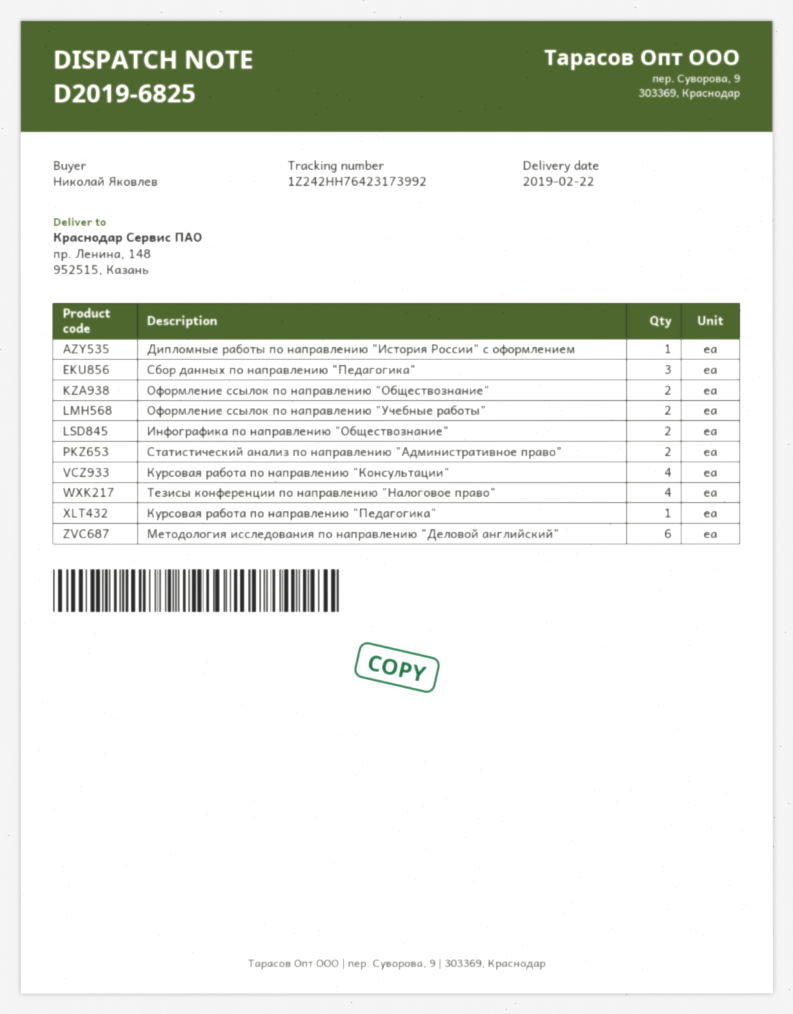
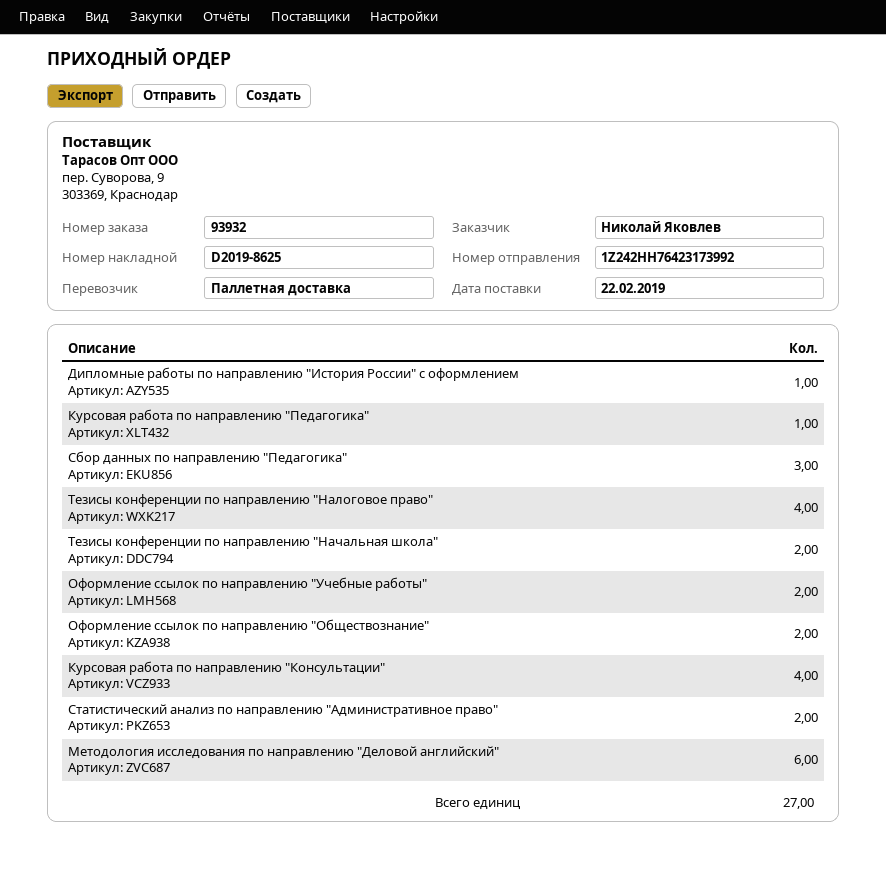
delivery note number: D2019-6825 -> D2019-8625
Инфографика по направлению "Обществознание": 2 -> none
Тезисы конференции по направлению "Начальная школа": none -> 2

